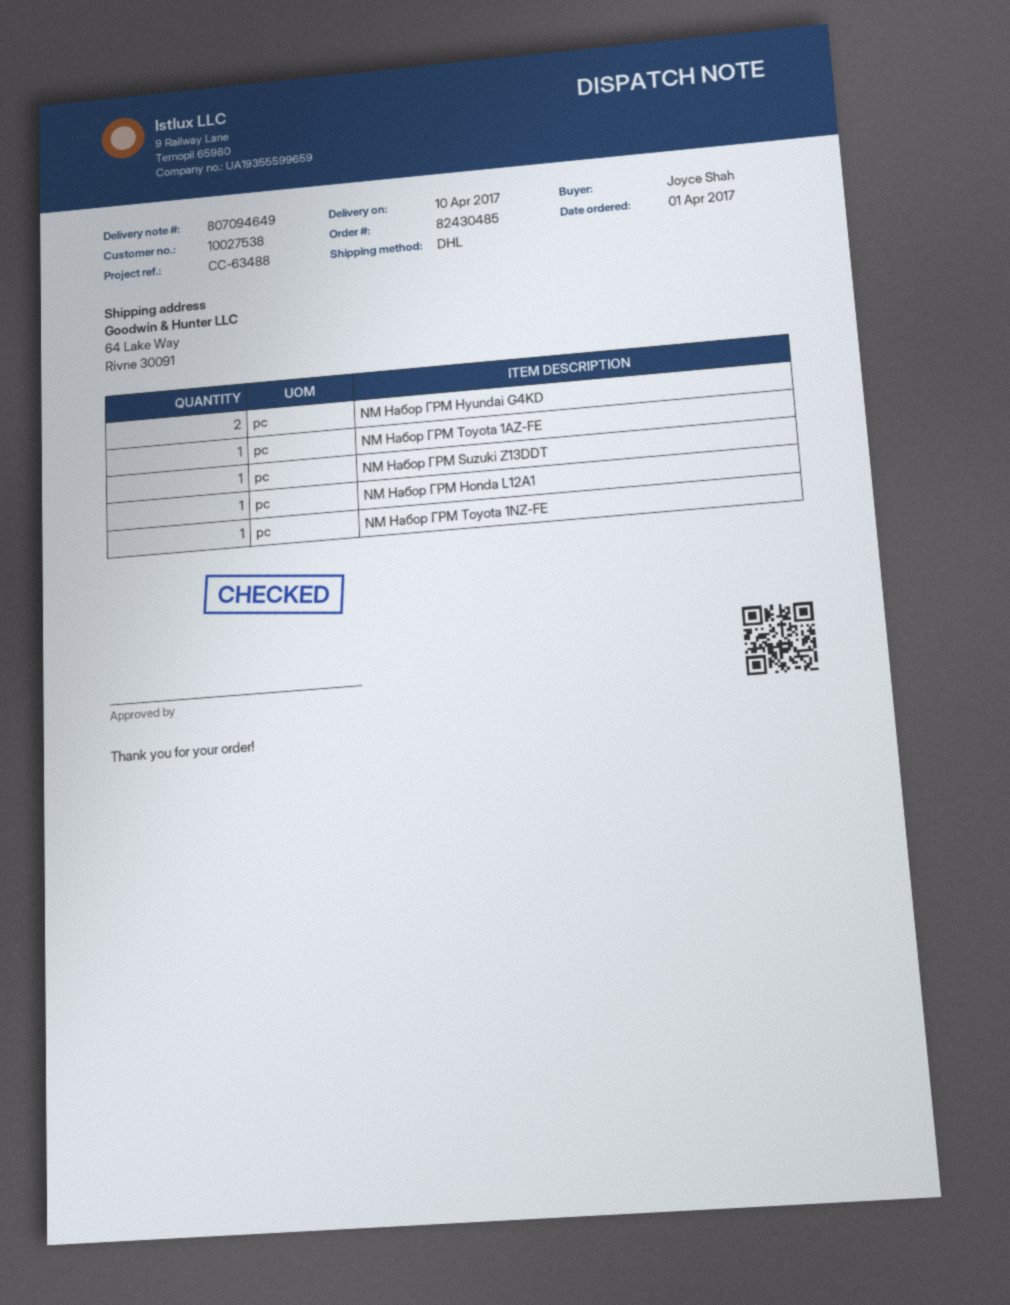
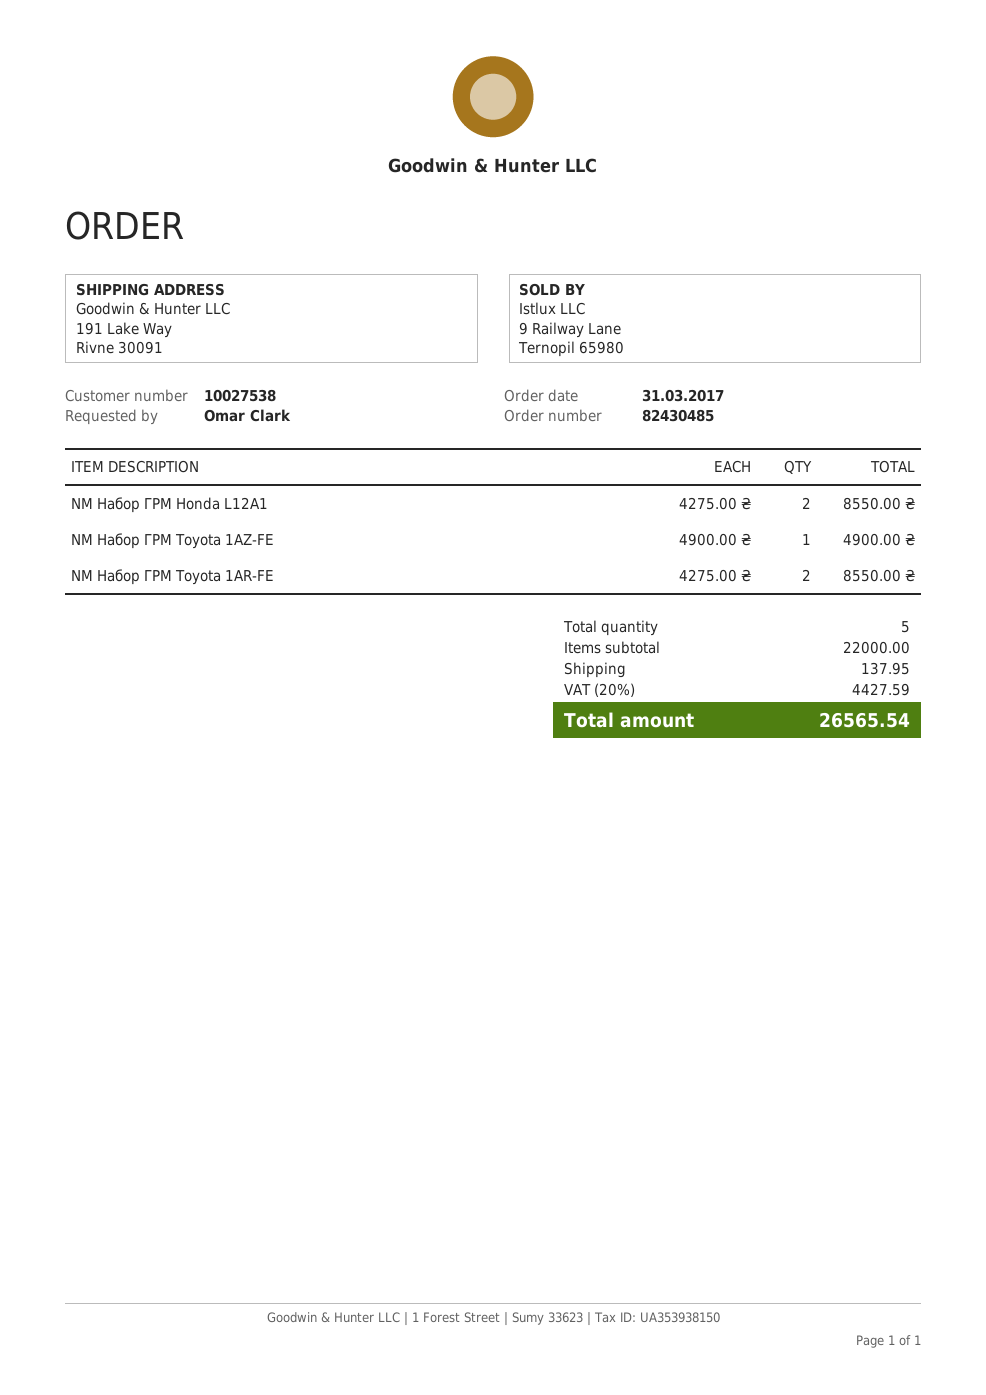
order date: 2017-04-01 -> 2017-03-31
ordered by: Joyce Shah -> Omar Clark
ship to: 64 Lake Way, Rivne 30091 -> 191 Lake Way, Rivne 30091
NM Набор ГРМ Hyundai G4KD: 2 -> none
NM Набор ГРМ Suzuki Z13DDT: 1 -> none
NM Набор ГРМ Honda L12A1: 1 -> 2
NM Набор ГРМ Toyota 1NZ-FE: 1 -> none
NM Набор ГРМ Toyota 1AR-FE: none -> 2

